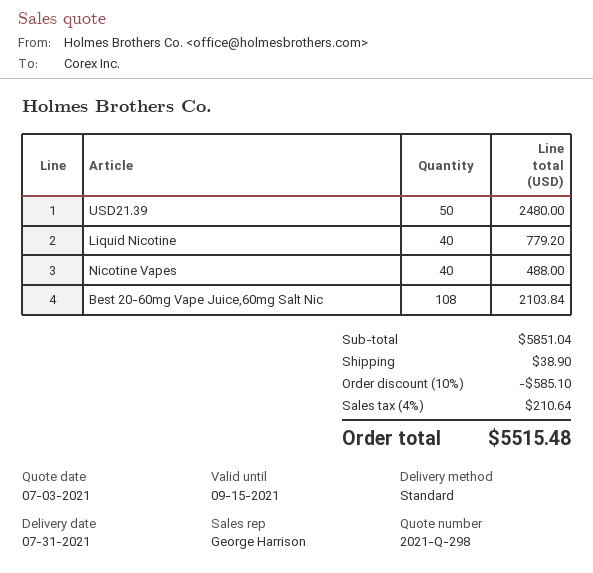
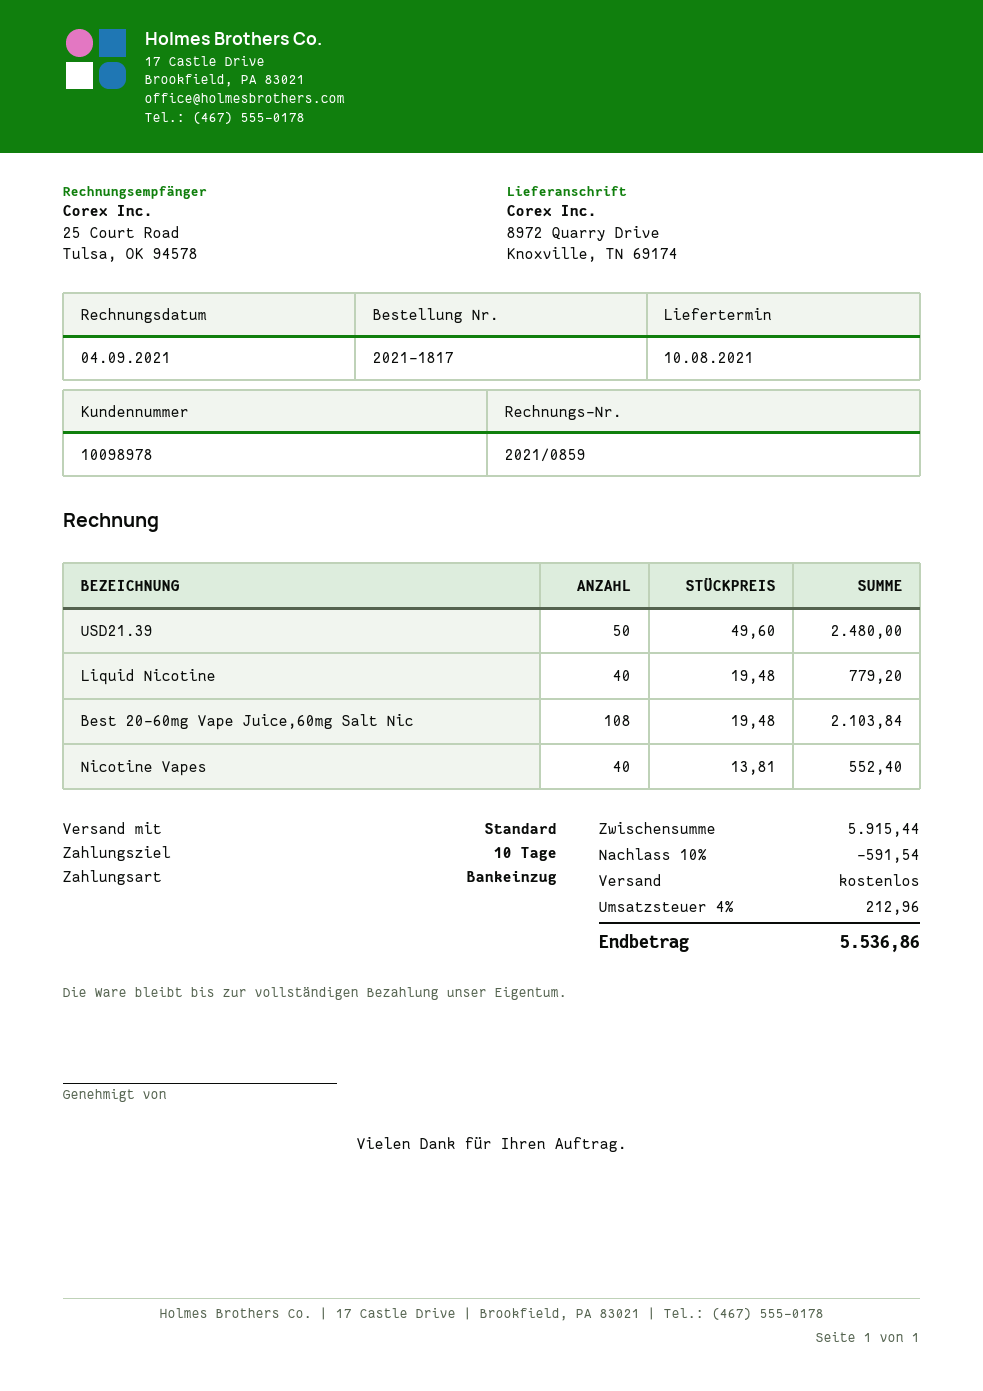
delivery date: 2021-07-31 -> 2021-08-10
Nicotine Vapes: 40 for 488.00 -> 40 for 552.40
subtotal: 5851.04 -> 5915.44
discount: 10% = 585.10 -> 10% = 591.54
shipping: 38.90 -> 0.00
tax: 4% = 210.64 -> 4% = 212.96
total: 5515.48 -> 5536.86

